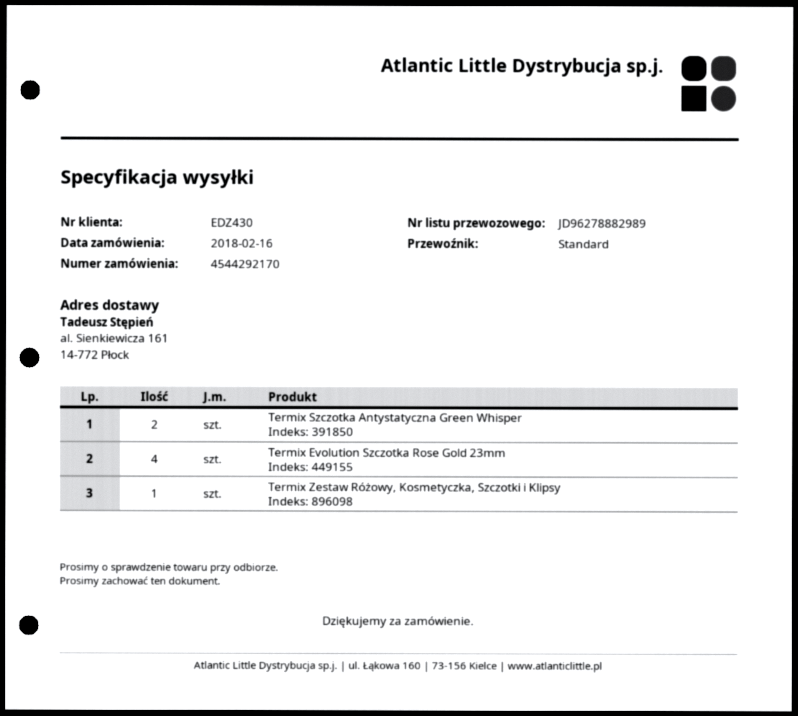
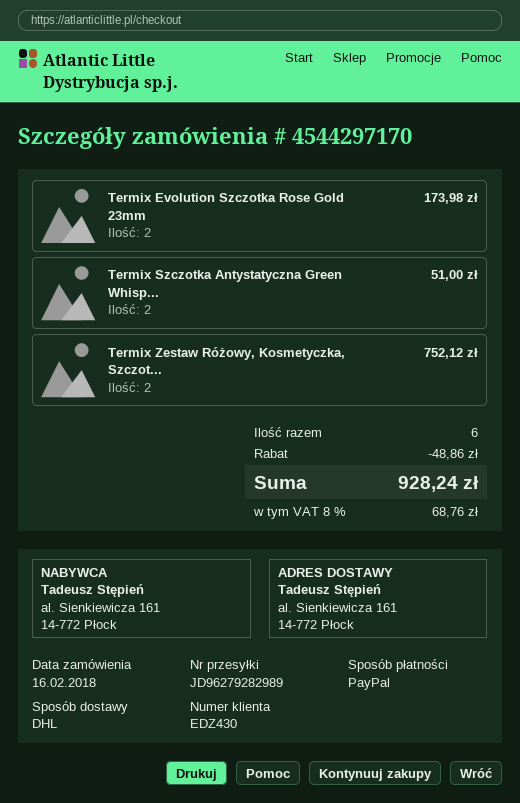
order number: 4544292170 -> 4544297170
shipping method: standard -> DHL
tracking number: JD96278882989 -> JD96279282989
Termix Evolution Szczotka Rose Gold 23mm: 4 -> 2
Termix Zestaw Różowy, Kosmetyczka, Szczotki i Klipsy: 1 -> 2

